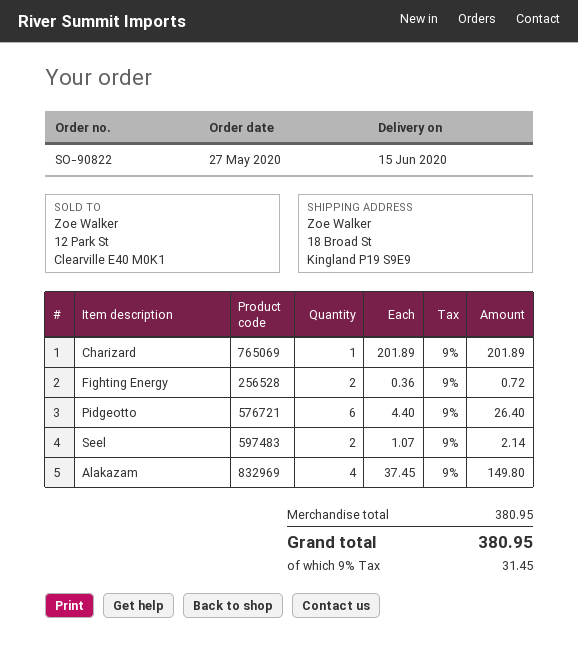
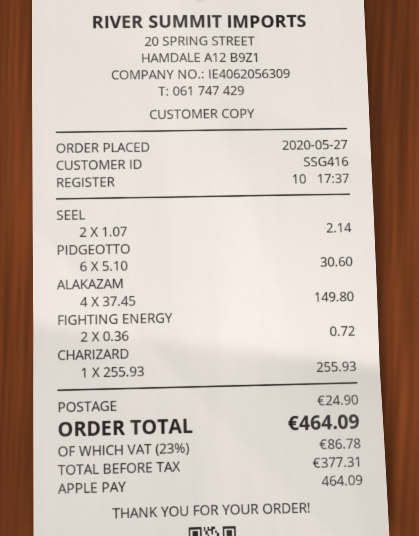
Charizard: 1 x 201.89 = 201.89 -> 1 x 255.93 = 255.93
Pidgeotto: 6 x 4.40 = 26.40 -> 6 x 5.10 = 30.60
shipping: none -> 24.90
tax: 9% = 31.45 -> 23% = 86.78
total: 380.95 -> 464.09

